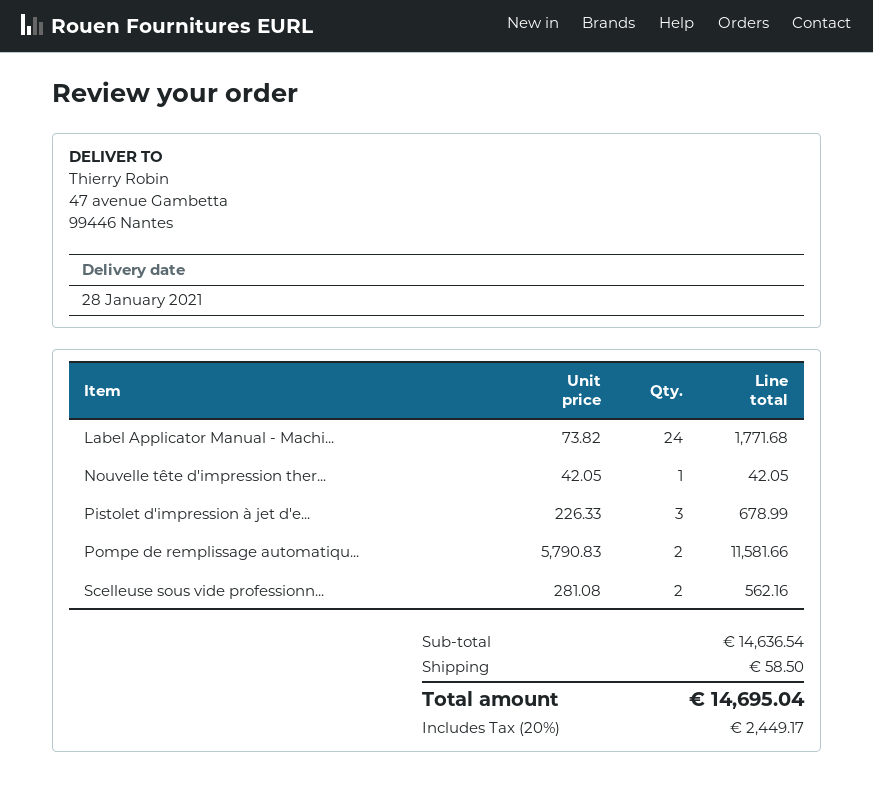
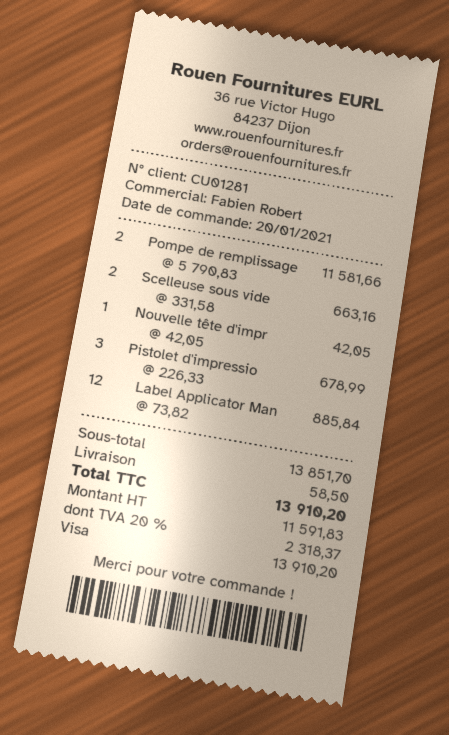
Label Applicator Manual - Machi...: 24 x 73.82 = 1771.68 -> 12 x 73.82 = 885.84
Scelleuse sous vide professionn...: 2 x 281.08 = 562.16 -> 2 x 331.58 = 663.16
subtotal: 14636.54 -> 13851.70
tax: 20% = 2449.17 -> 20% = 2318.37
total: 14695.04 -> 13910.20

